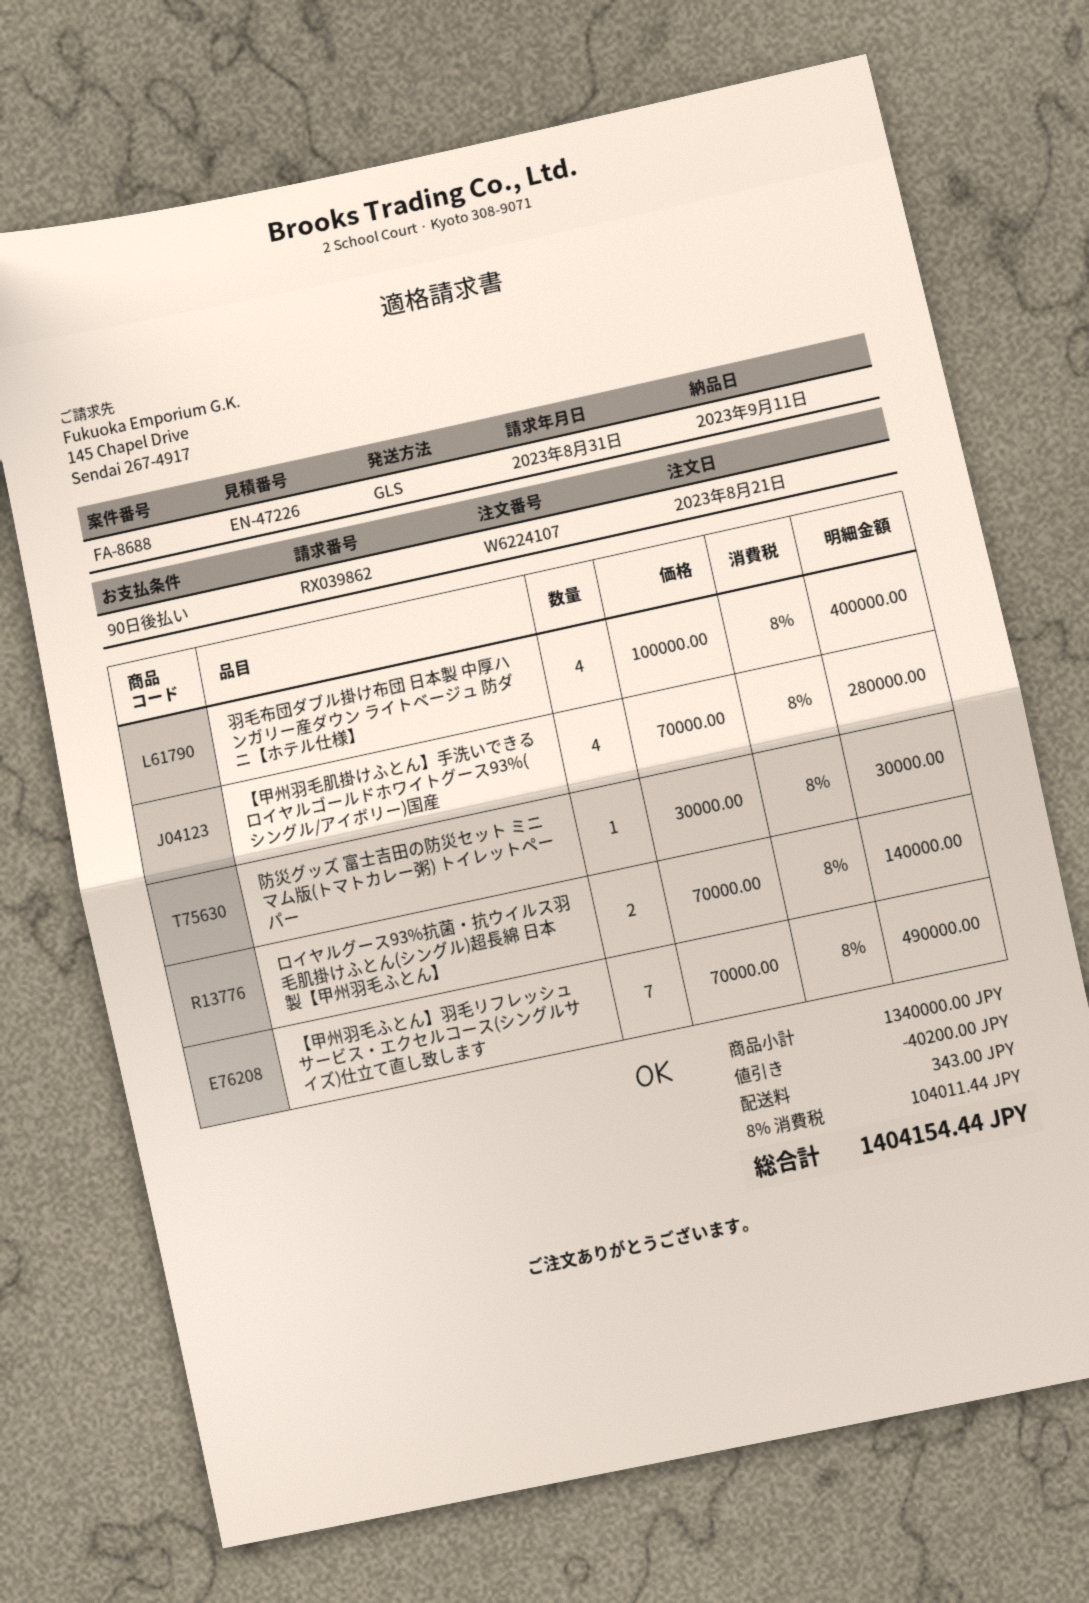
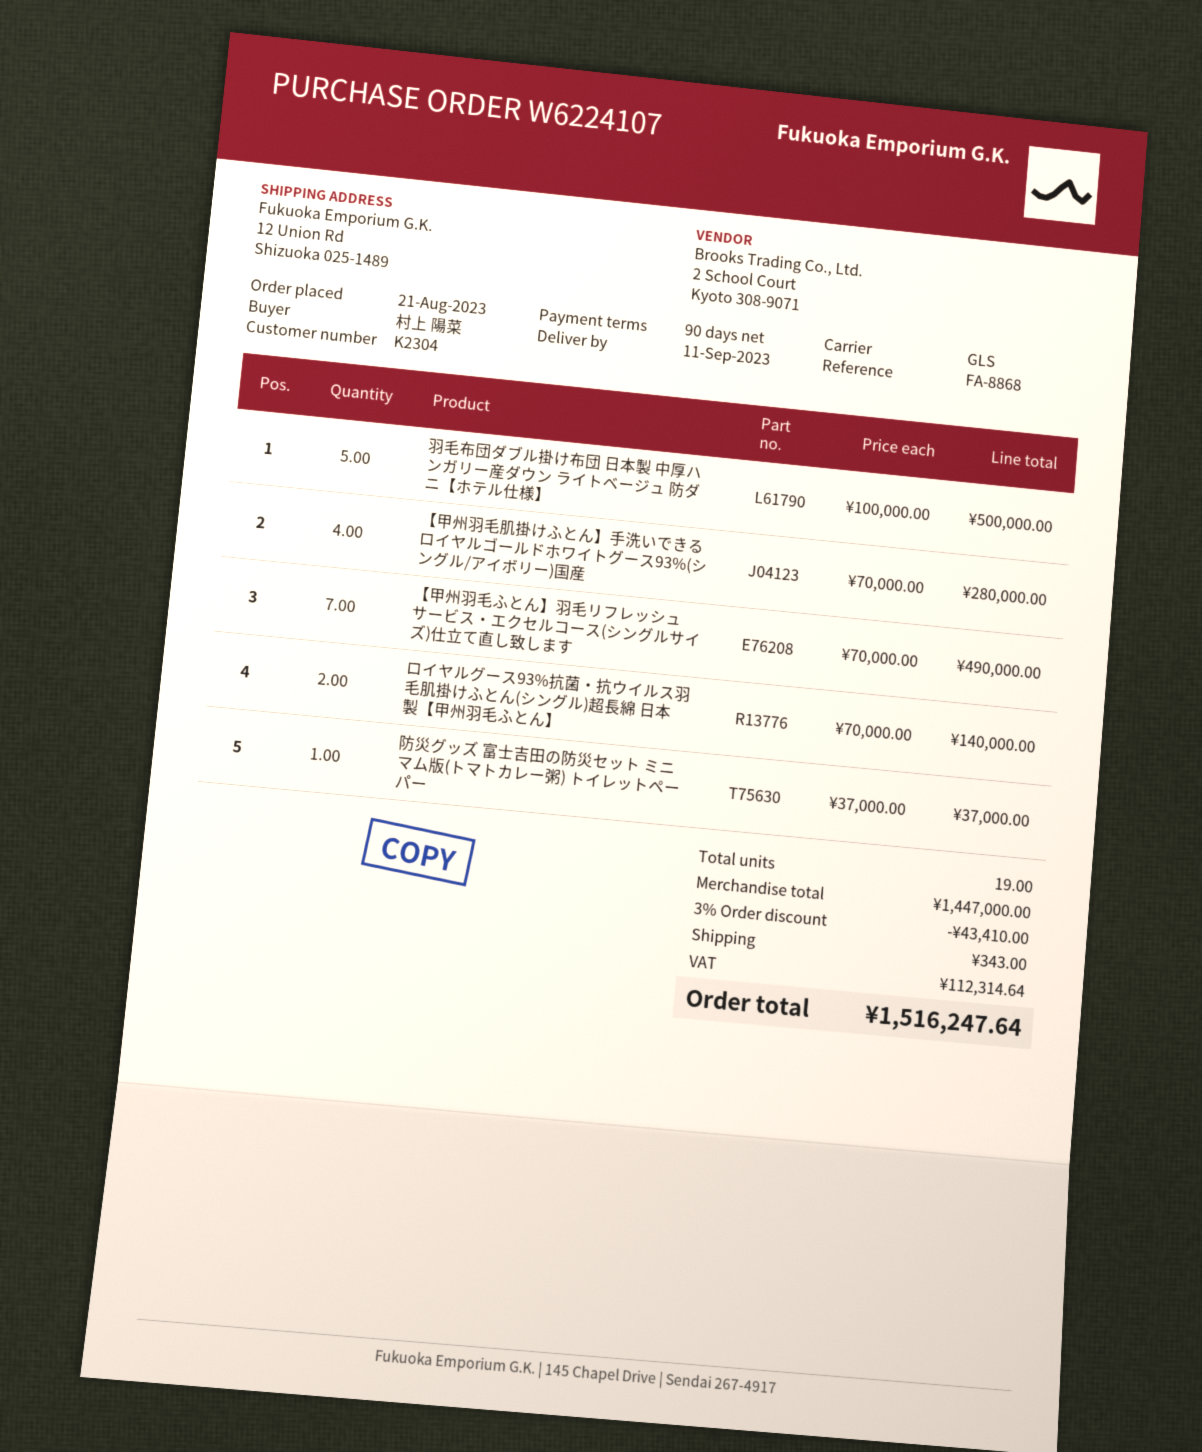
reference: FA-8688 -> FA-8868
羽毛布団ダブル掛け布団 日本製 中厚ハンガリー産ダウン ライトベージュ 防ダニ【ホテル仕様】: 4 x 100000.00 = 400000.00 -> 5 x 100000.00 = 500000.00
防災グッズ 富士吉田の防災セット ミニマム版(トマトカレー粥) トイレットペーパー: 1 x 30000.00 = 30000.00 -> 1 x 37000.00 = 37000.00
subtotal: 1340000.00 -> 1447000.00
discount: 40200.00 -> 43410.00
tax: 104011.44 -> 112314.64
total: 1404154.44 -> 1516247.64

